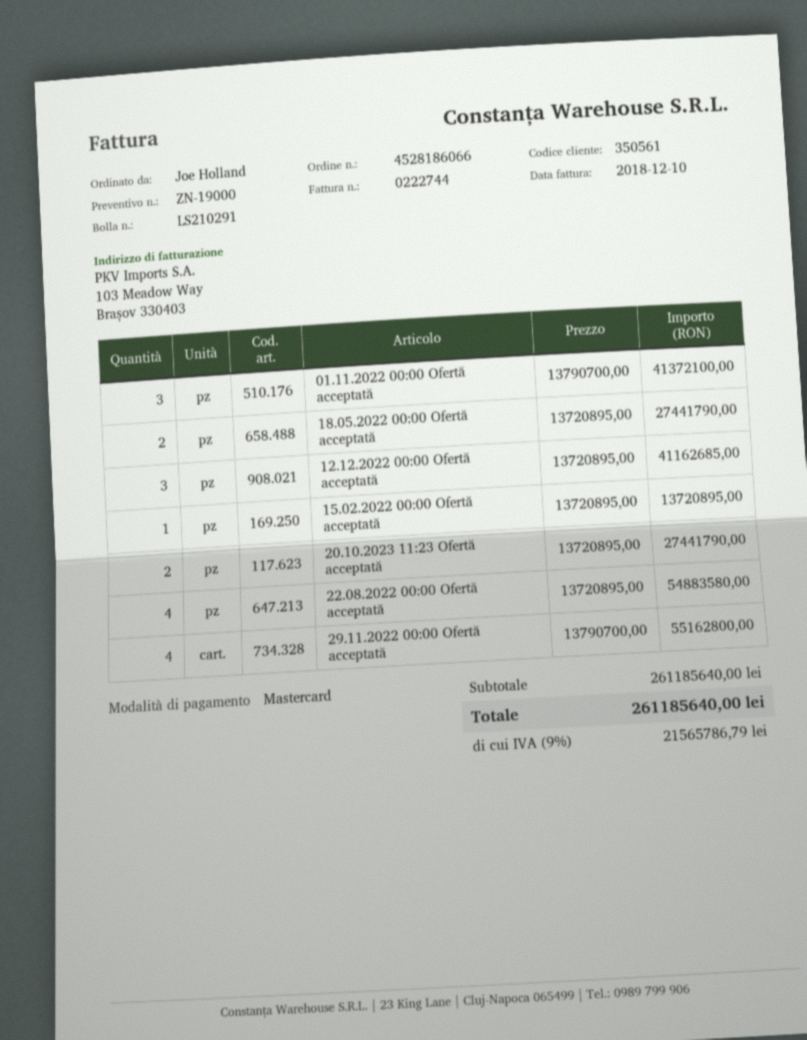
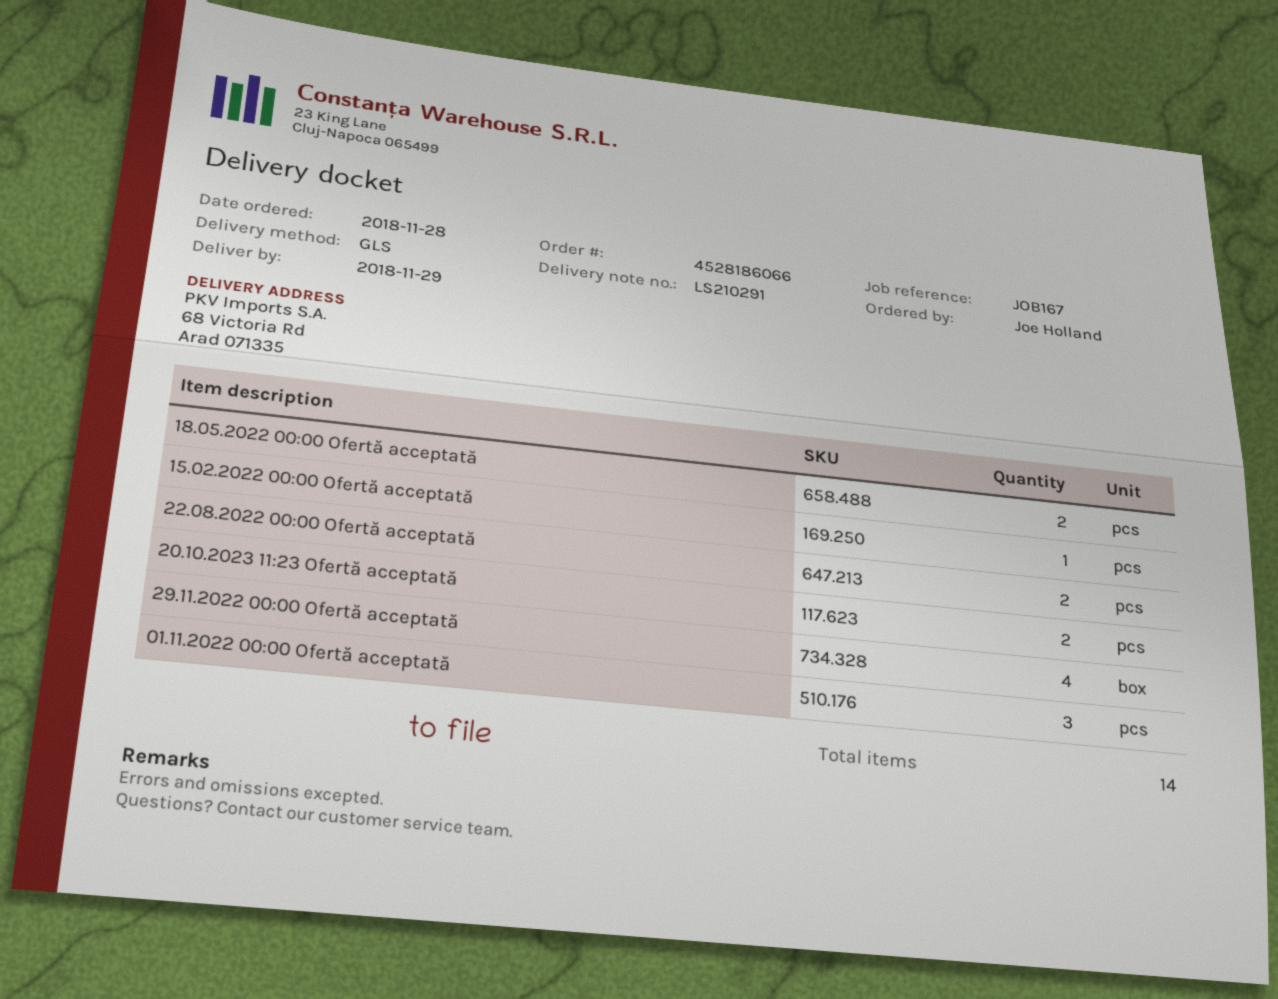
12.12.2022 00:00 Ofertă acceptată: 3 -> none
22.08.2022 00:00 Ofertă acceptată: 4 -> 2

